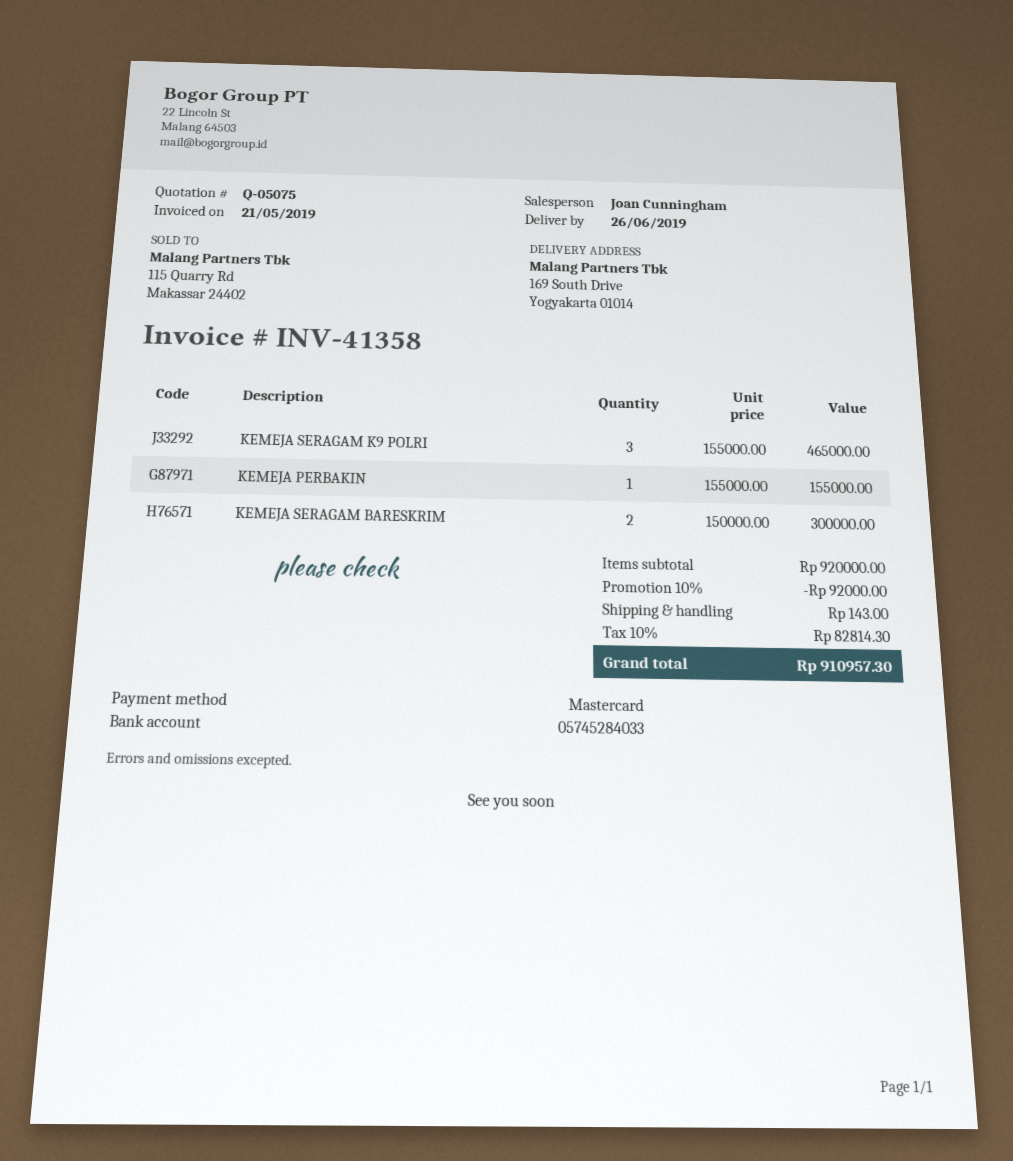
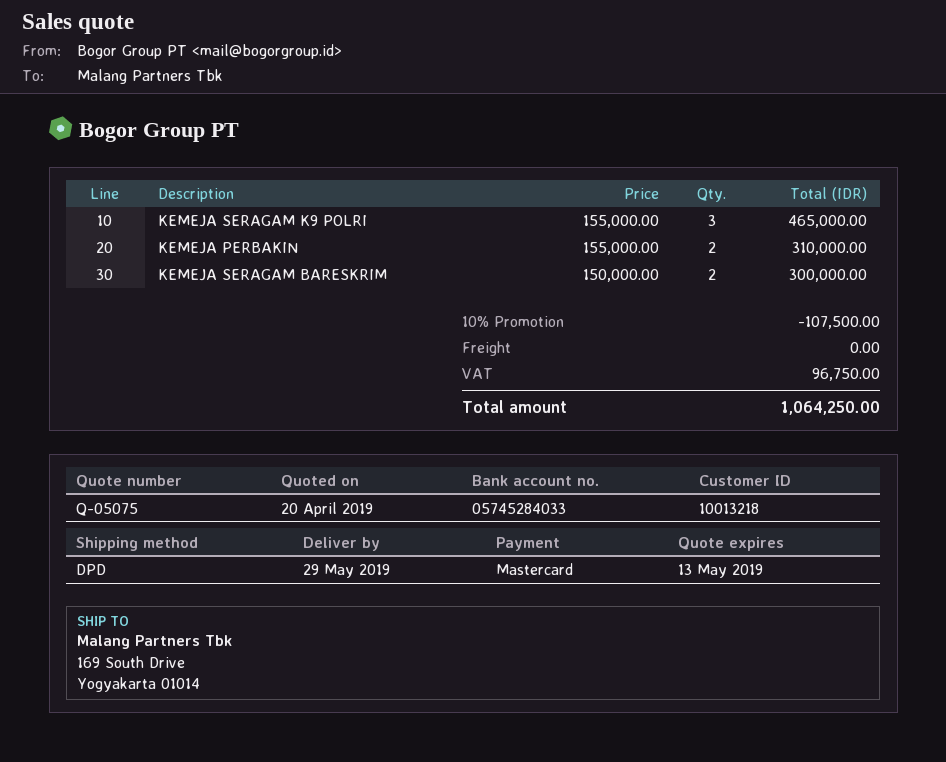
delivery date: 2019-06-26 -> 2019-05-29
KEMEJA PERBAKIN: 1 x 155000.00 = 155000.00 -> 2 x 155000.00 = 310000.00
discount: 10% = 92000.00 -> 10% = 107500.00
shipping: 143.00 -> 0.00
tax: 82814.30 -> 96750.00
total: 910957.30 -> 1064250.00

